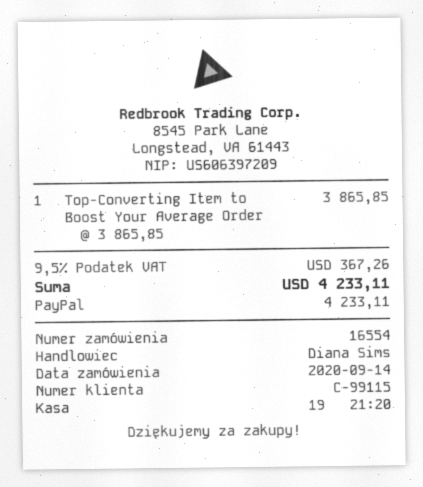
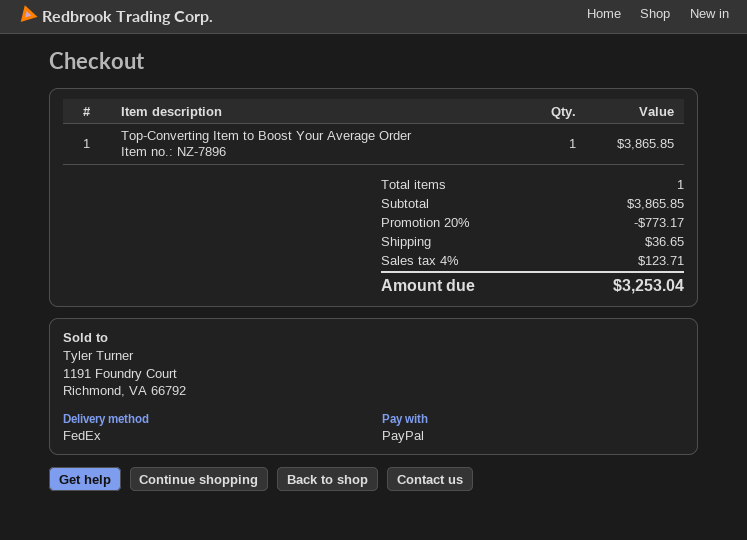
discount: none -> 20% = 773.17
shipping: none -> 36.65
tax: 9.5% = 367.26 -> 4% = 123.71
total: 4233.11 -> 3253.04

